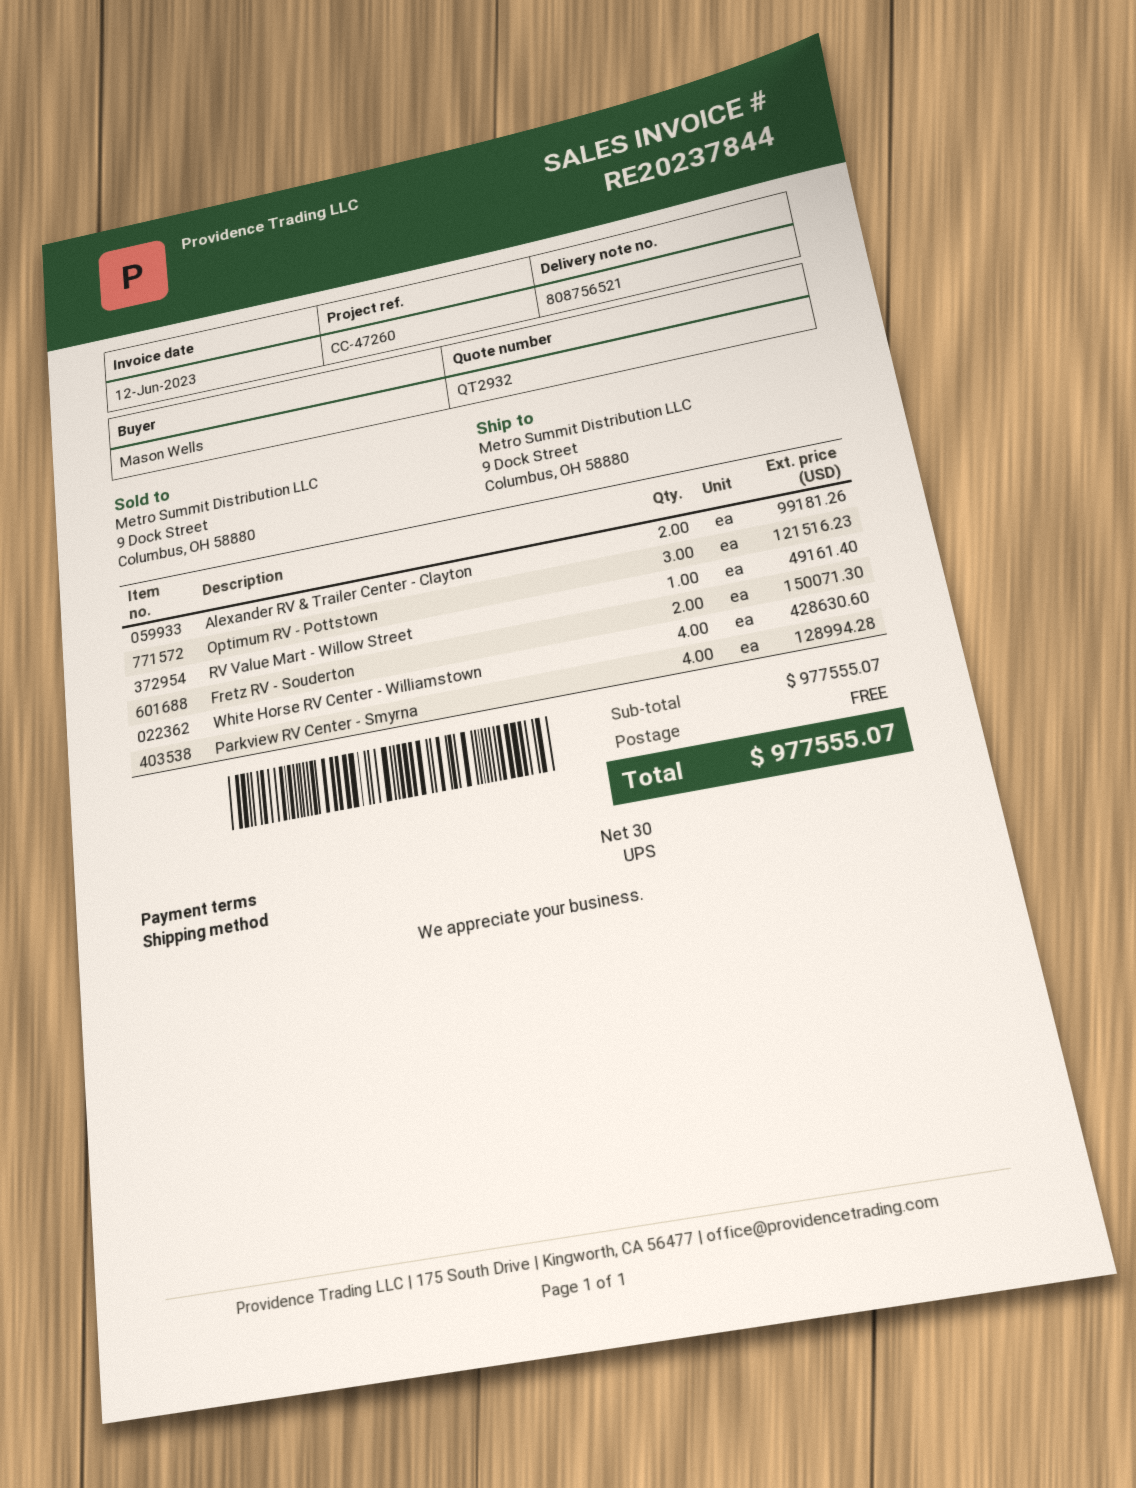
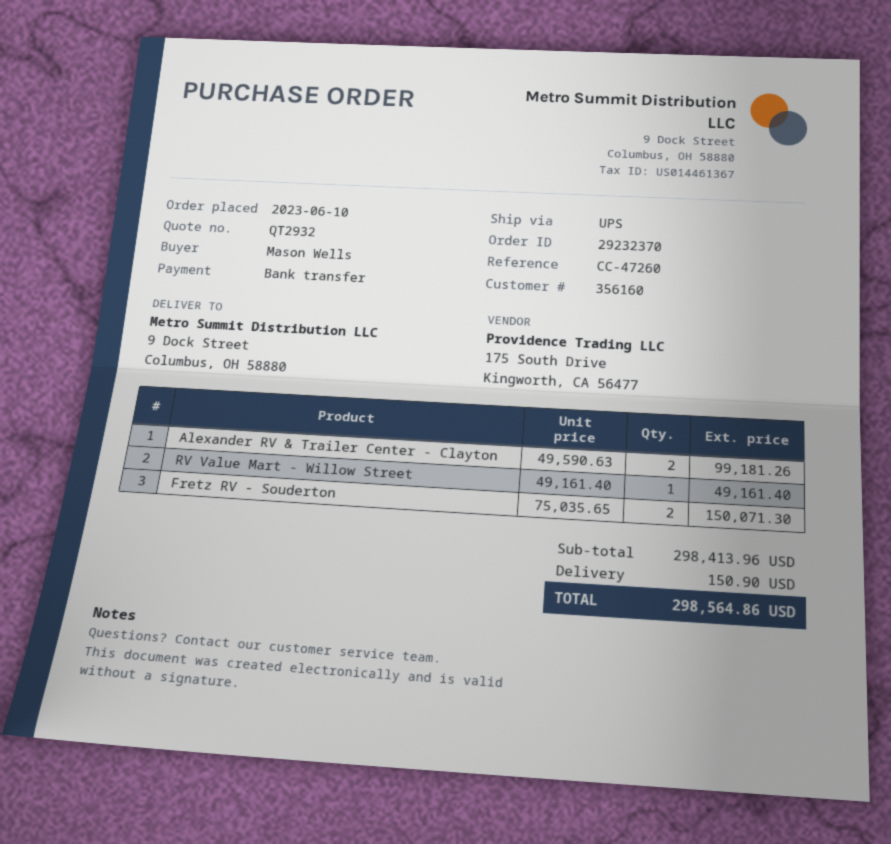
Optimum RV - Pottstown: 3 for 121516.23 -> none
White Horse RV Center - Williamstown: 4 for 428630.60 -> none
Parkview RV Center - Smyrna: 4 for 128994.28 -> none
subtotal: 977555.07 -> 298413.96
shipping: 0.00 -> 150.90
total: 977555.07 -> 298564.86

